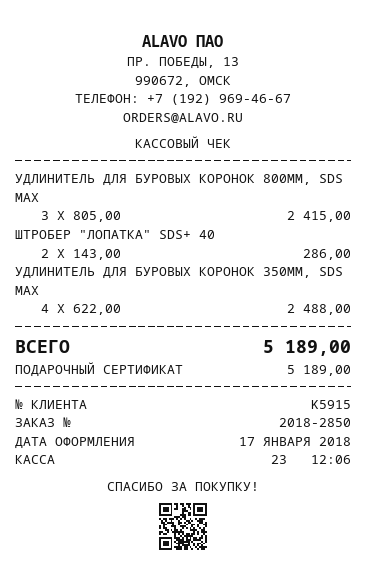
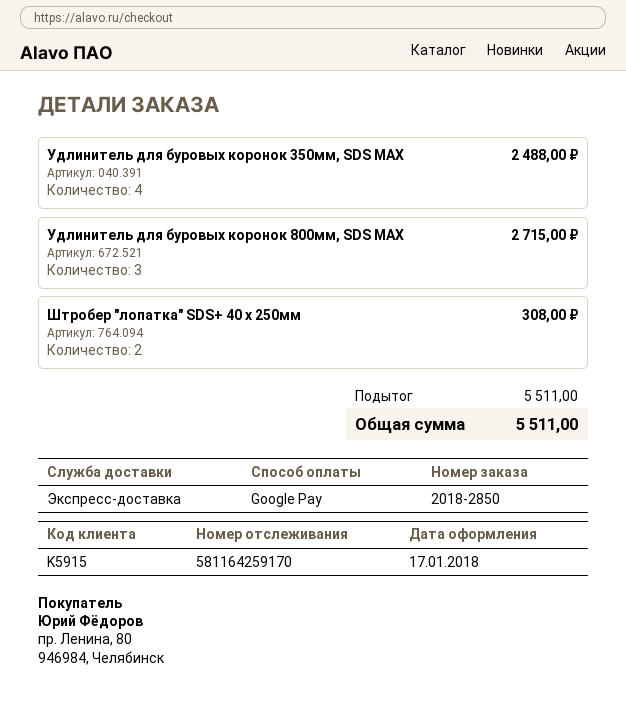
payment method: gift card -> Google Pay
УДЛИНИТЕЛЬ ДЛЯ БУРОВЫХ КОРОНОК 800ММ, SDS МАХ: 3 for 2415.00 -> 3 for 2715.00
ШТРОБЕР "ЛОПАТКА" SDS+ 40: 2 for 286.00 -> 2 for 308.00
total: 5189.00 -> 5511.00

